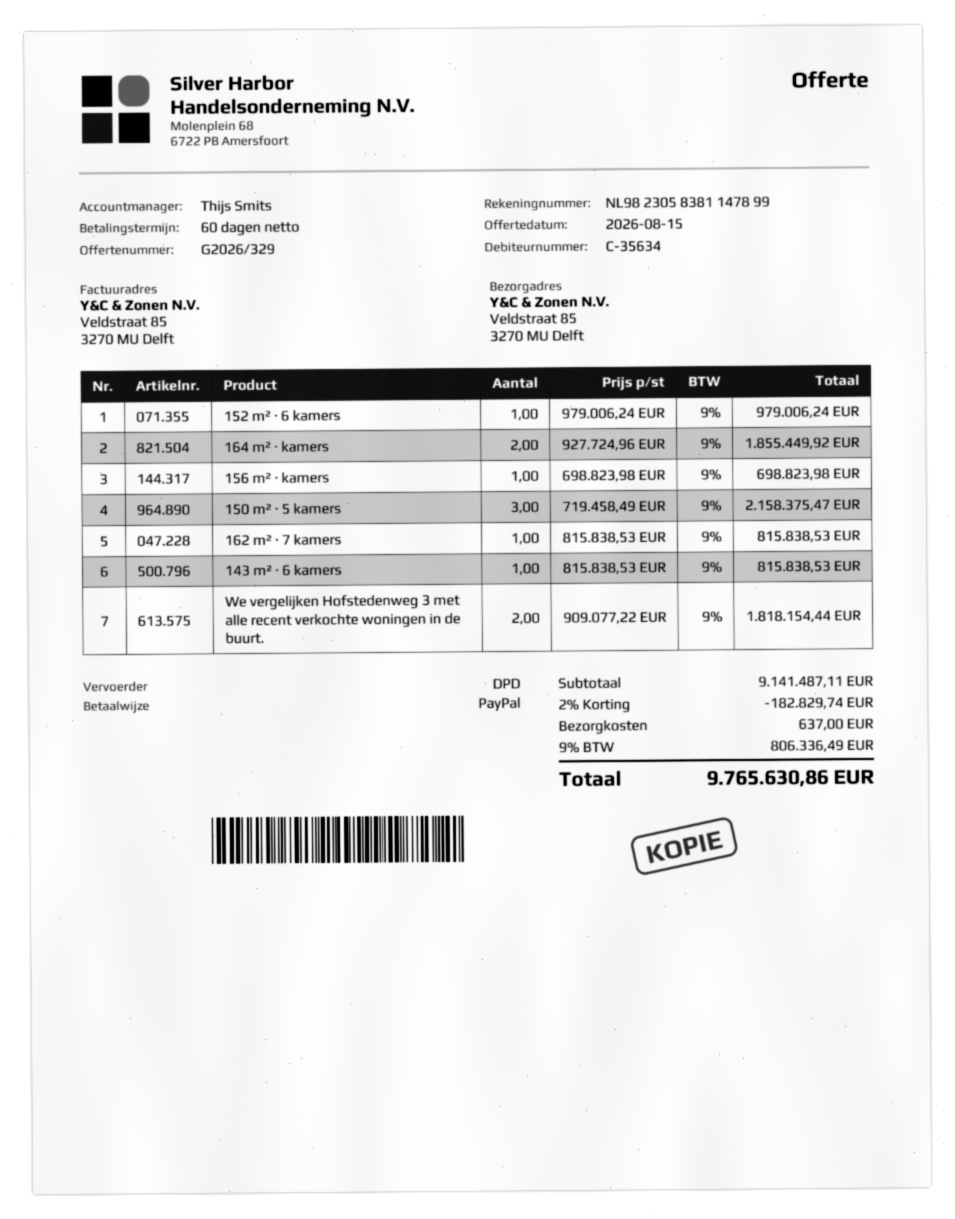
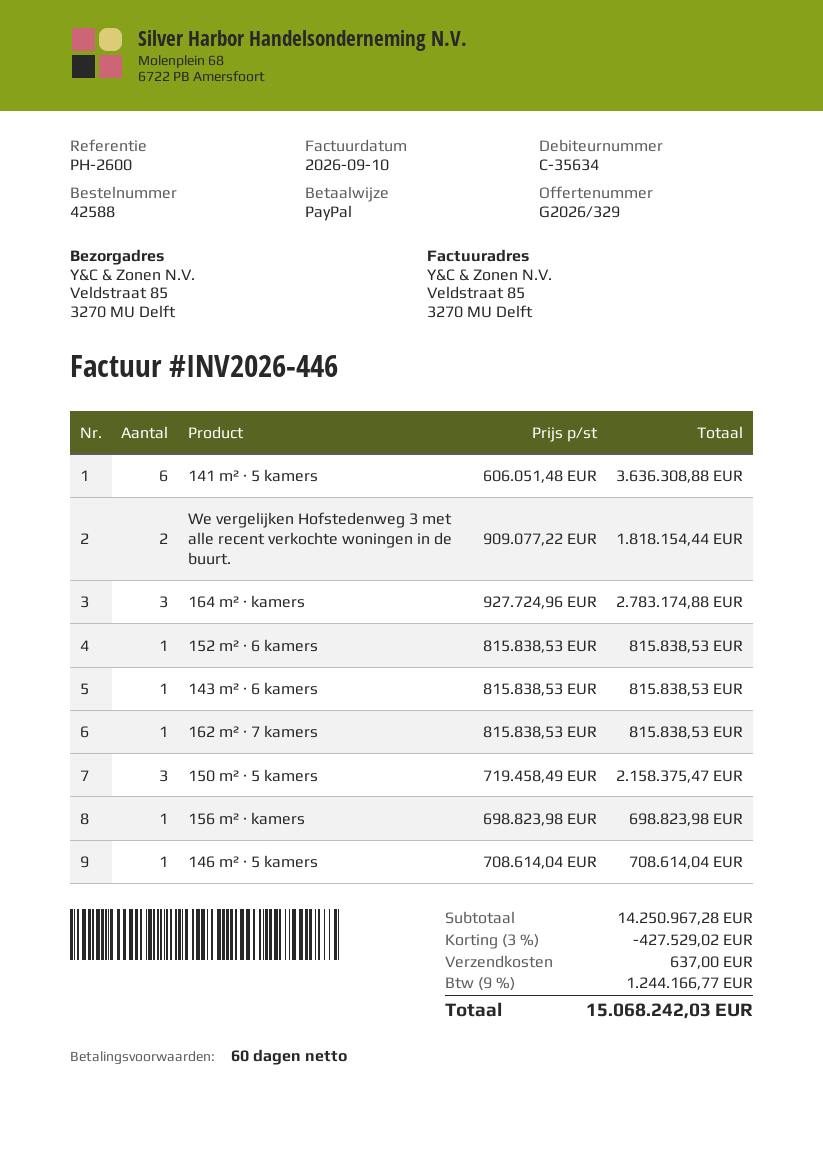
152 m² · 6 kamers: 1 x 979006.24 = 979006.24 -> 1 x 815838.53 = 815838.53
164 m² · kamers: 2 x 927724.96 = 1855449.92 -> 3 x 927724.96 = 2783174.88
141 m² · 5 kamers: none -> 6 x 606051.48 = 3636308.88
146 m² · 5 kamers: none -> 1 x 708614.04 = 708614.04
subtotal: 9141487.11 -> 14250967.28
discount: 2% = 182829.74 -> 3% = 427529.02
tax: 9% = 806336.49 -> 9% = 1244166.77
total: 9765630.86 -> 15068242.03

